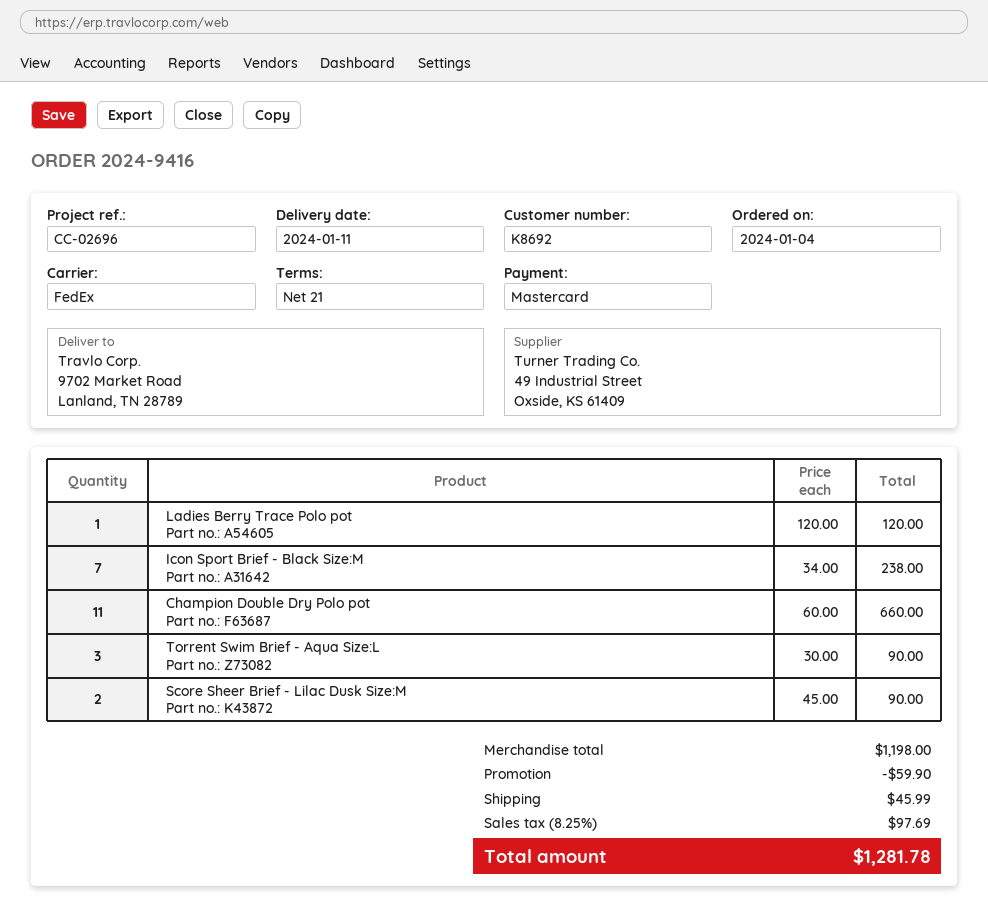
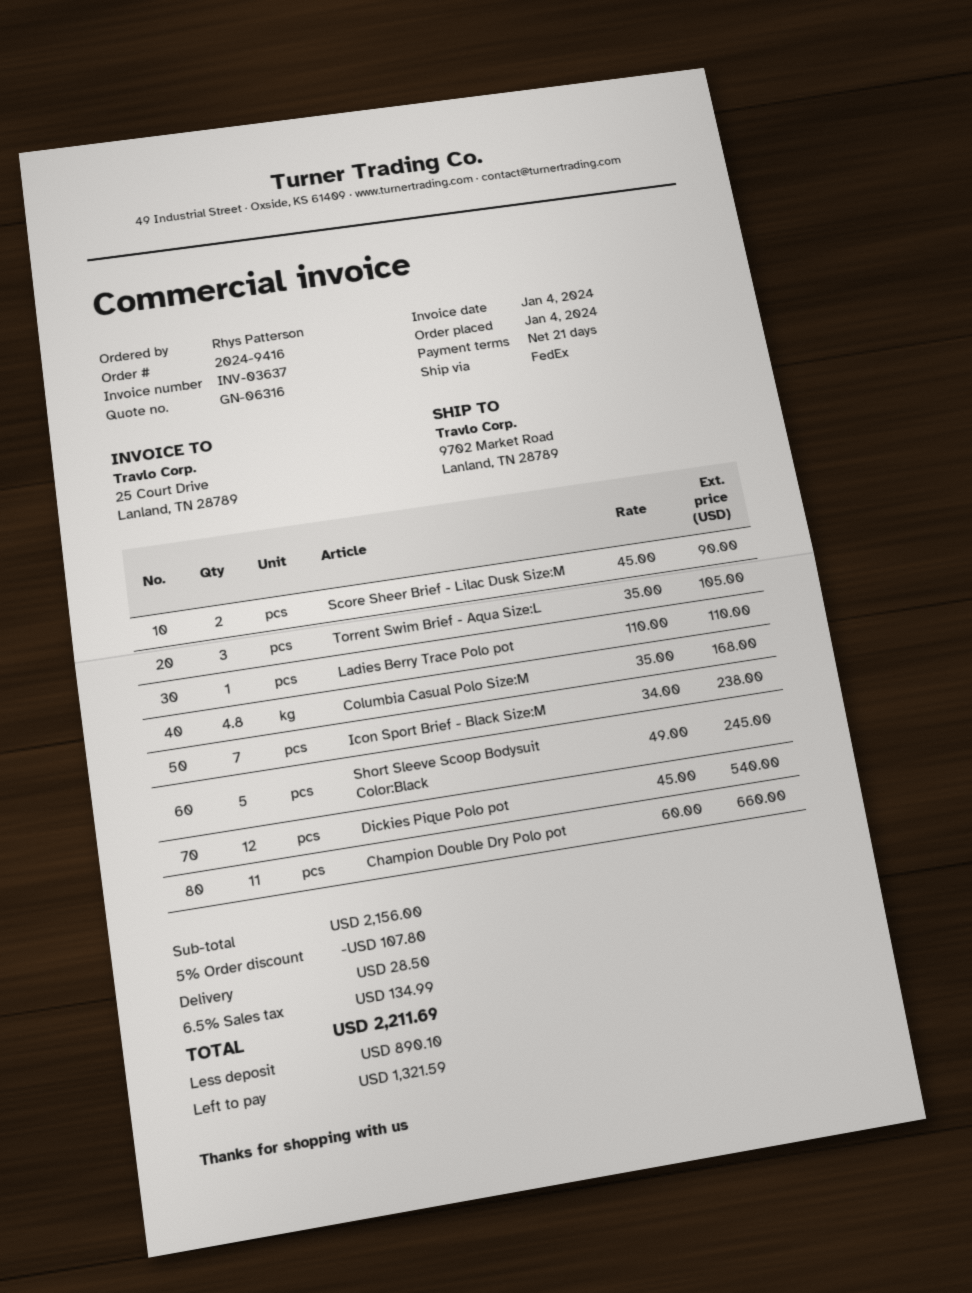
Ladies Berry Trace Polo pot: 1 x 120.00 = 120.00 -> 1 x 110.00 = 110.00
Torrent Swim Brief - Aqua Size:L: 3 x 30.00 = 90.00 -> 3 x 35.00 = 105.00
Columbia Casual Polo Size:M: none -> 4.8 x 35.00 = 168.00
Short Sleeve Scoop Bodysuit Color:Black: none -> 5 x 49.00 = 245.00
Dickies Pique Polo pot: none -> 12 x 45.00 = 540.00
subtotal: 1198.00 -> 2156.00
discount: 59.90 -> 107.80
shipping: 45.99 -> 28.50
tax: 8.25% = 97.69 -> 6.5% = 134.99
total: 1281.78 -> 2211.69

